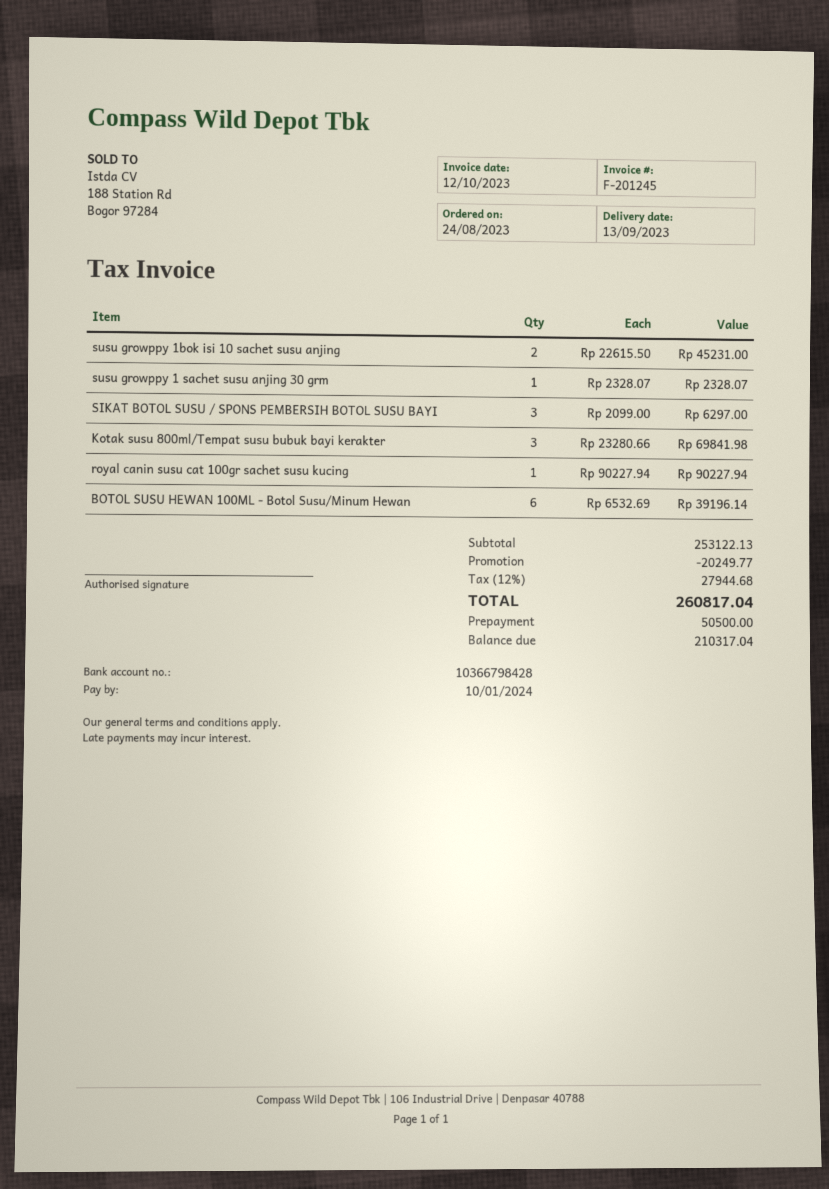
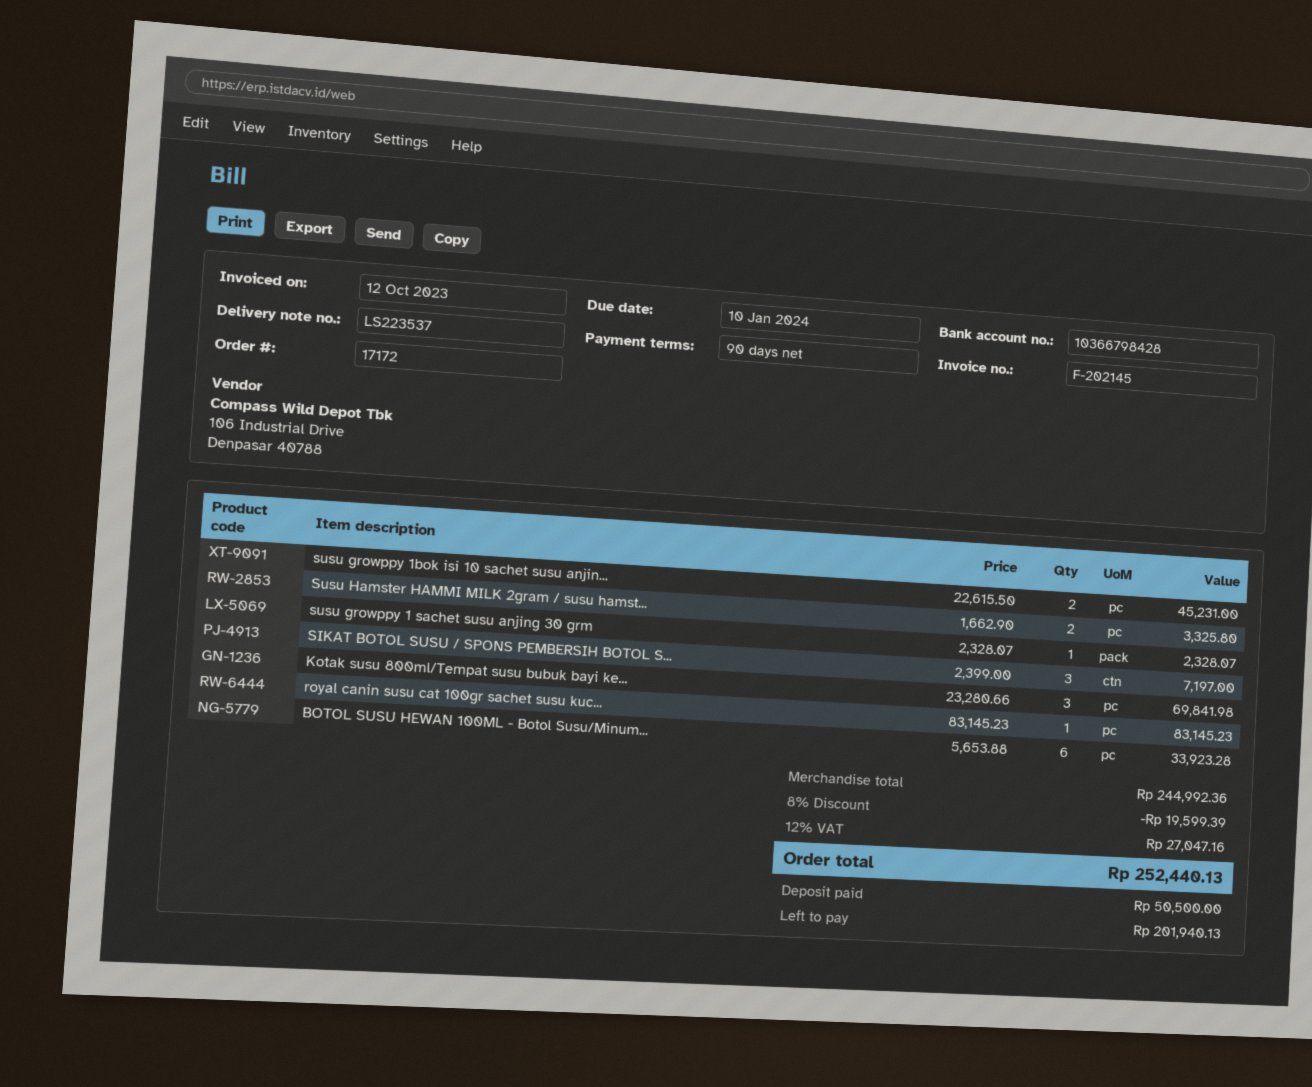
invoice number: F-201245 -> F-202145
SIKAT BOTOL SUSU / SPONS PEMBERSIH BOTOL SUSU BAYI: 3 x 2099.00 = 6297.00 -> 3 x 2399.00 = 7197.00
royal canin susu cat 100gr sachet susu kucing: 1 x 90227.94 = 90227.94 -> 1 x 83145.23 = 83145.23
BOTOL SUSU HEWAN 100ML - Botol Susu/Minum Hewan: 6 x 6532.69 = 39196.14 -> 6 x 5653.88 = 33923.28
Susu Hamster HAMMI MILK 2gram / susu hamst...: none -> 2 x 1662.90 = 3325.80
subtotal: 253122.13 -> 244992.36
discount: 20249.77 -> 19599.39
tax: 12% = 27944.68 -> 12% = 27047.16
total: 260817.04 -> 252440.13
balance: 210317.04 -> 201940.13

